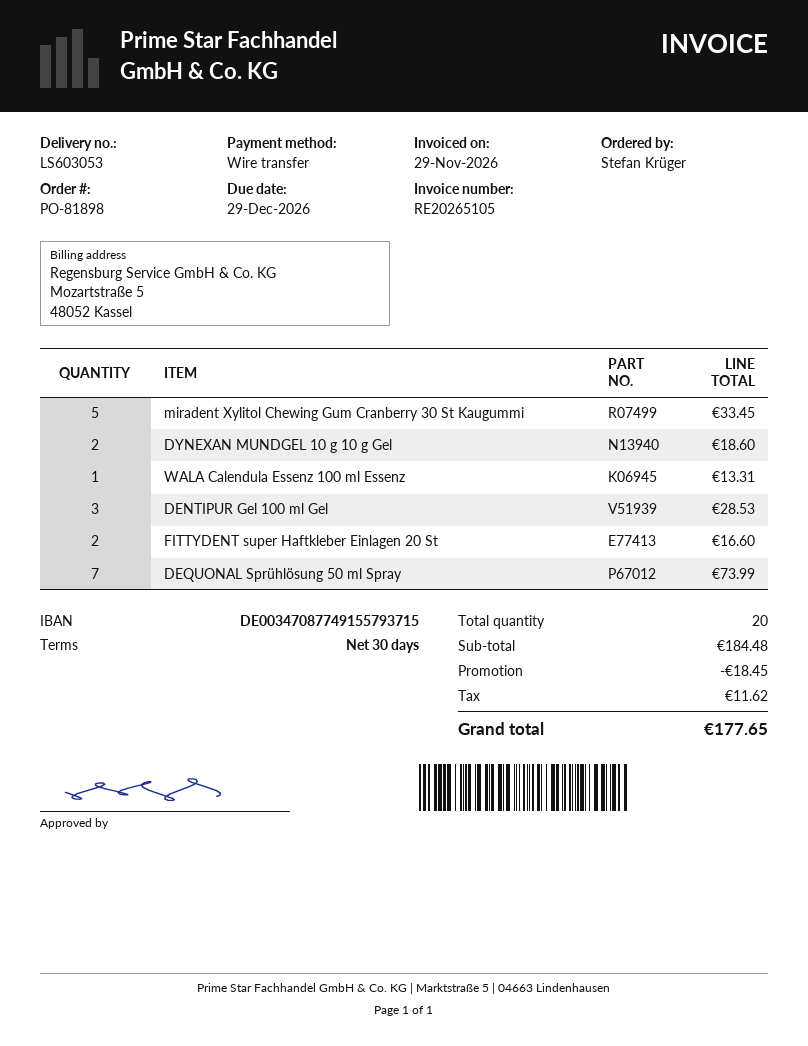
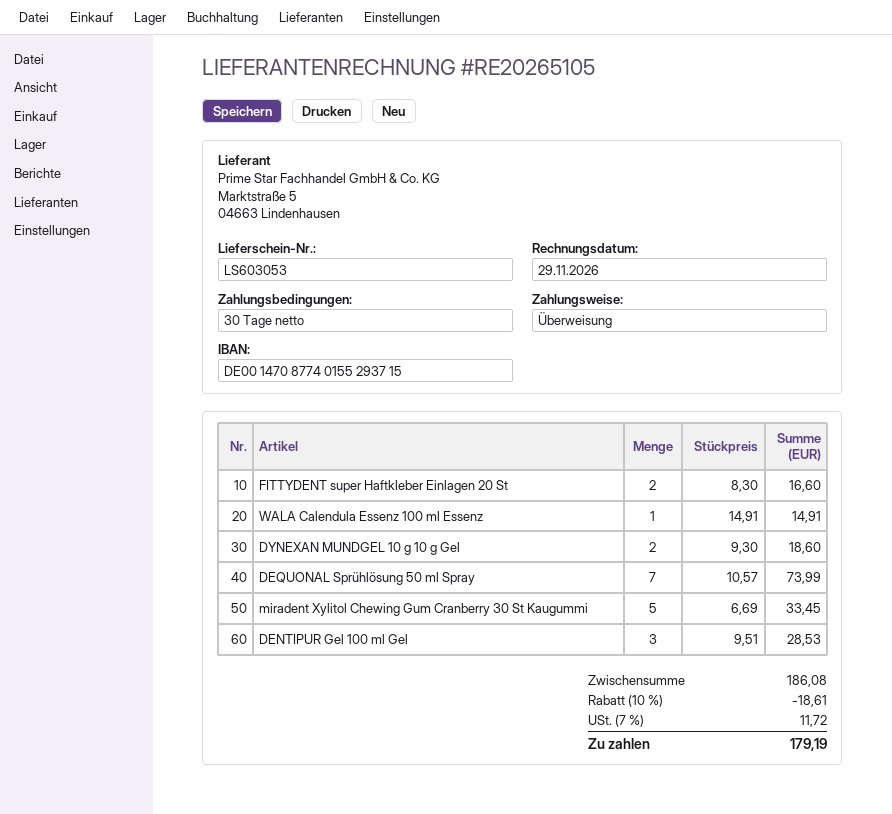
bank account: DE00347087749155793715 -> DE00147087740155293715
WALA Calendula Essenz 100 ml Essenz: 1 for 13.31 -> 1 for 14.91
subtotal: 184.48 -> 186.08
discount: 18.45 -> 18.61
tax: 11.62 -> 11.72
total: 177.65 -> 179.19

